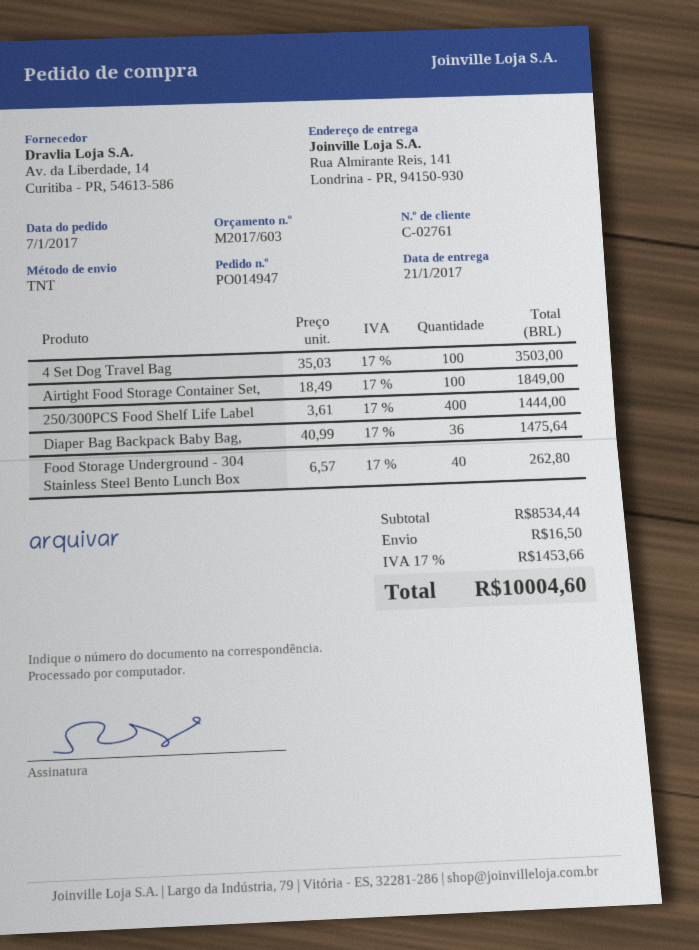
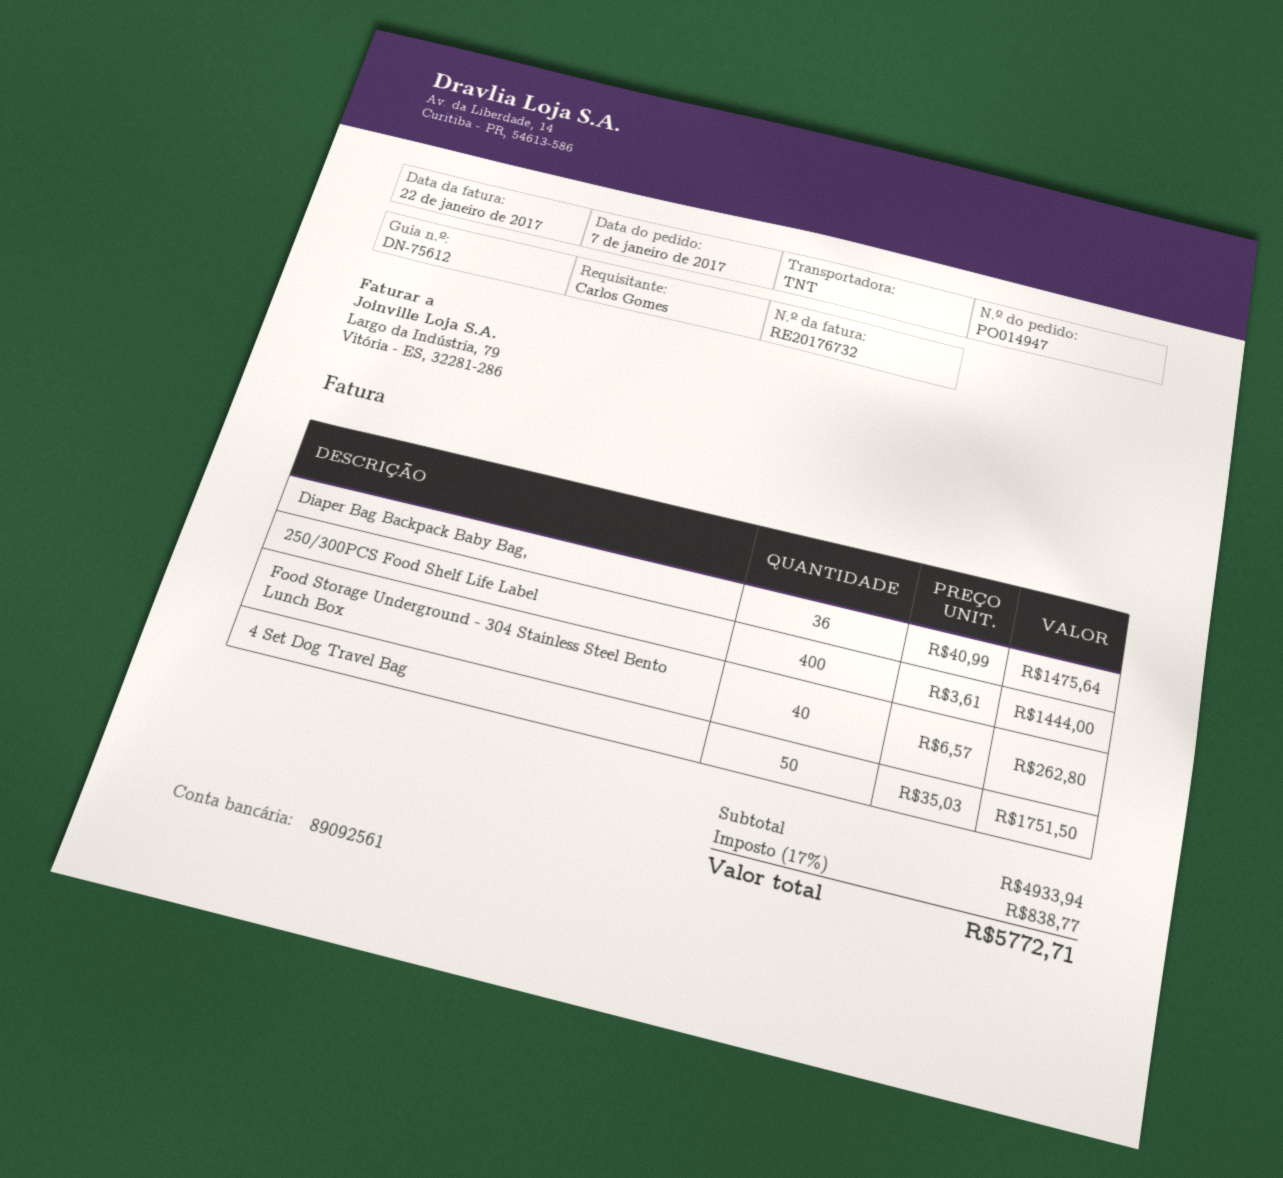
4 Set Dog Travel Bag: 100 x 35.03 = 3503.00 -> 50 x 35.03 = 1751.50
Airtight Food Storage Container Set,: 100 x 18.49 = 1849.00 -> none
subtotal: 8534.44 -> 4933.94
shipping: 16.50 -> none
tax: 17% = 1453.66 -> 17% = 838.77
total: 10004.60 -> 5772.71

